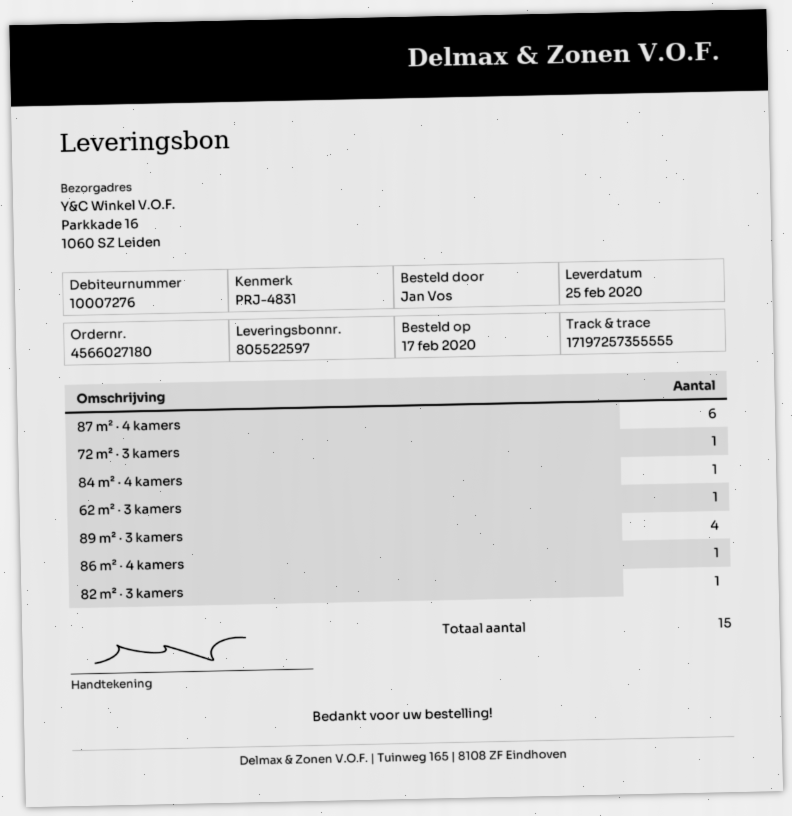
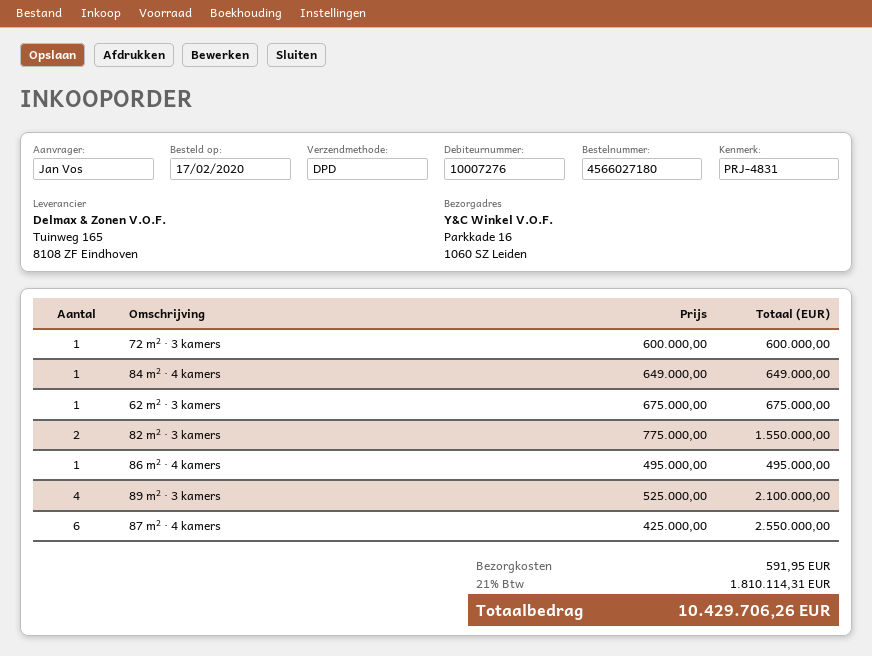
82 m² · 3 kamers: 1 -> 2

